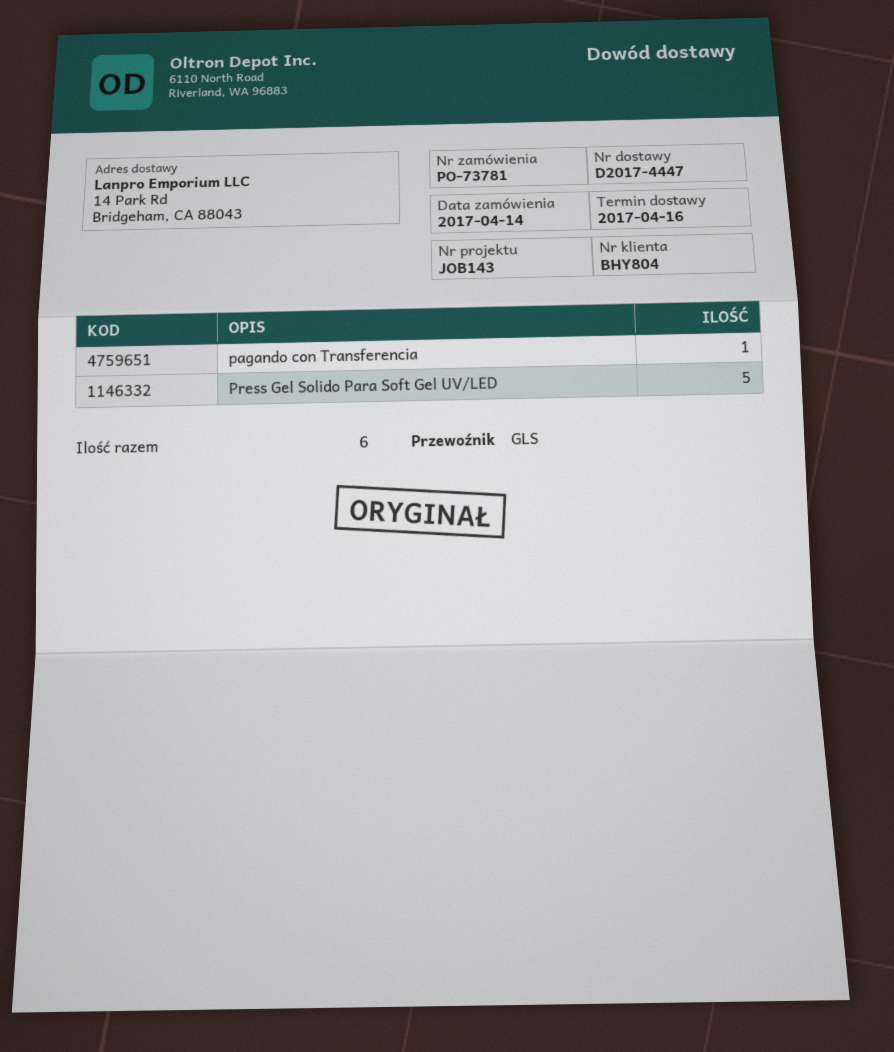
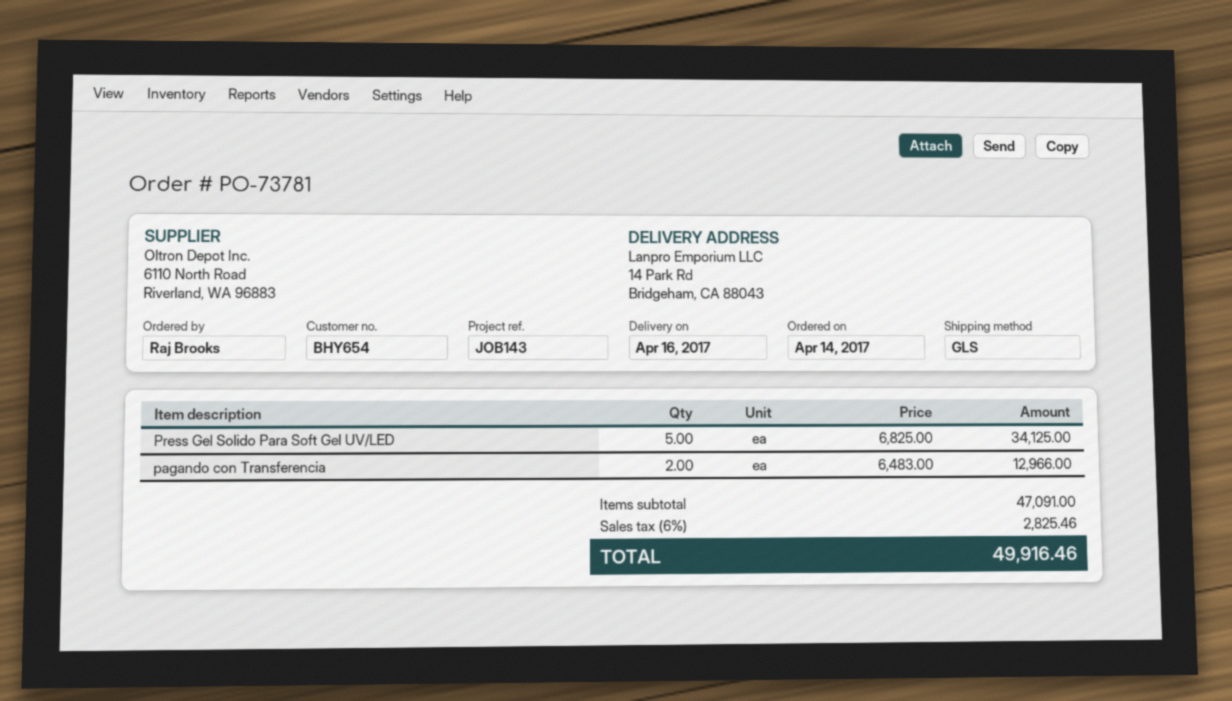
customer number: BHY804 -> BHY654
pagando con Transferencia: 1 -> 2

